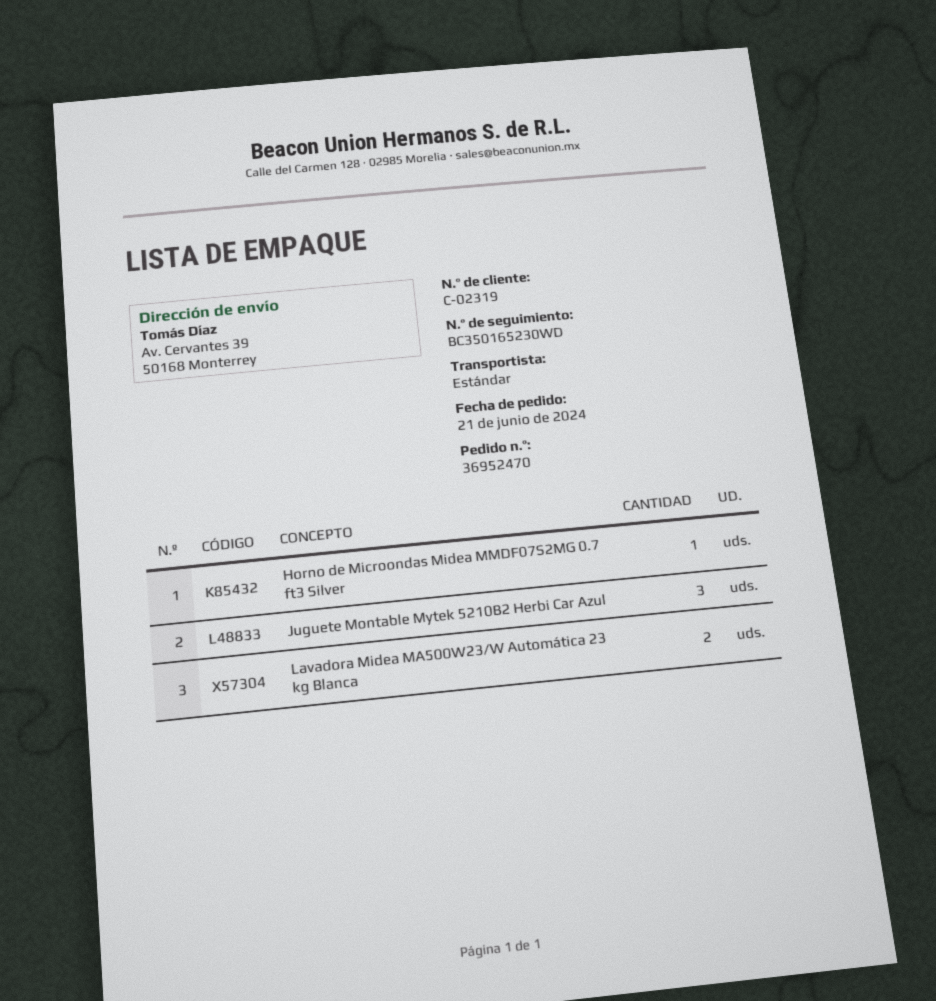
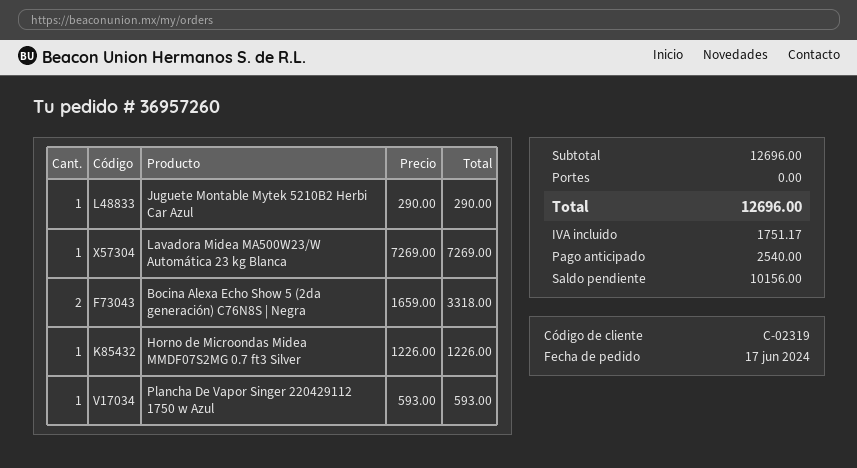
order number: 36952470 -> 36957260
order date: 2024-06-21 -> 2024-06-17
Juguete Montable Mytek 5210B2 Herbi Car Azul: 3 -> 1
Lavadora Midea MA500W23/W Automática 23 kg Blanca: 2 -> 1
Bocina Alexa Echo Show 5 (2da generación) C76N8S | Negra: none -> 2
Plancha De Vapor Singer 220429112 1750 w Azul: none -> 1

